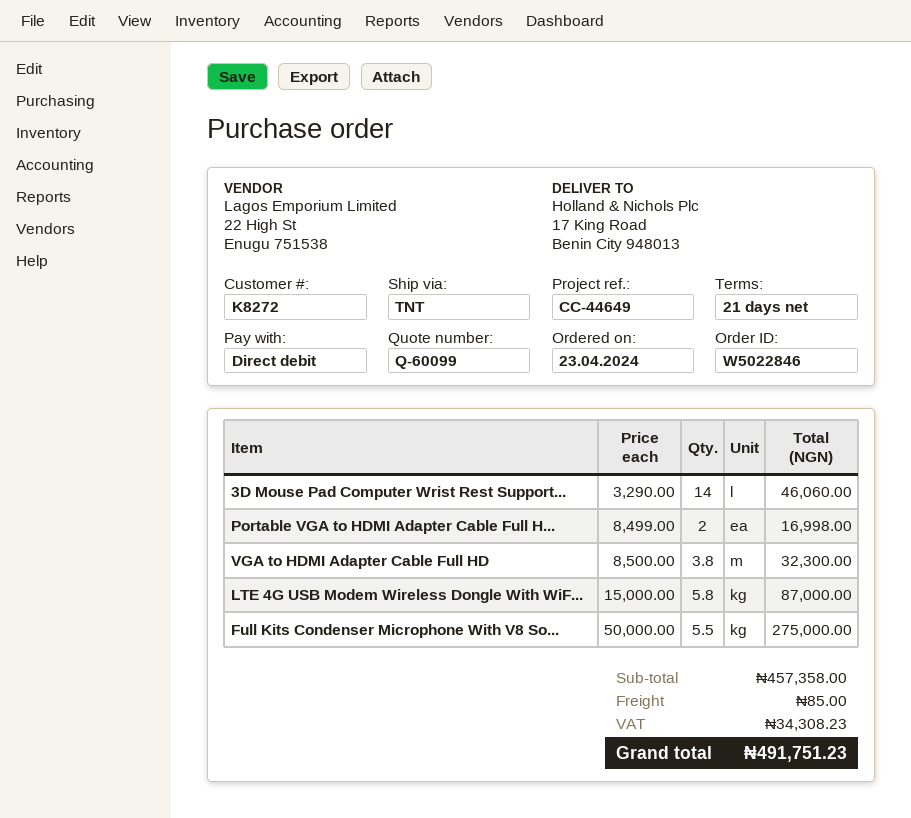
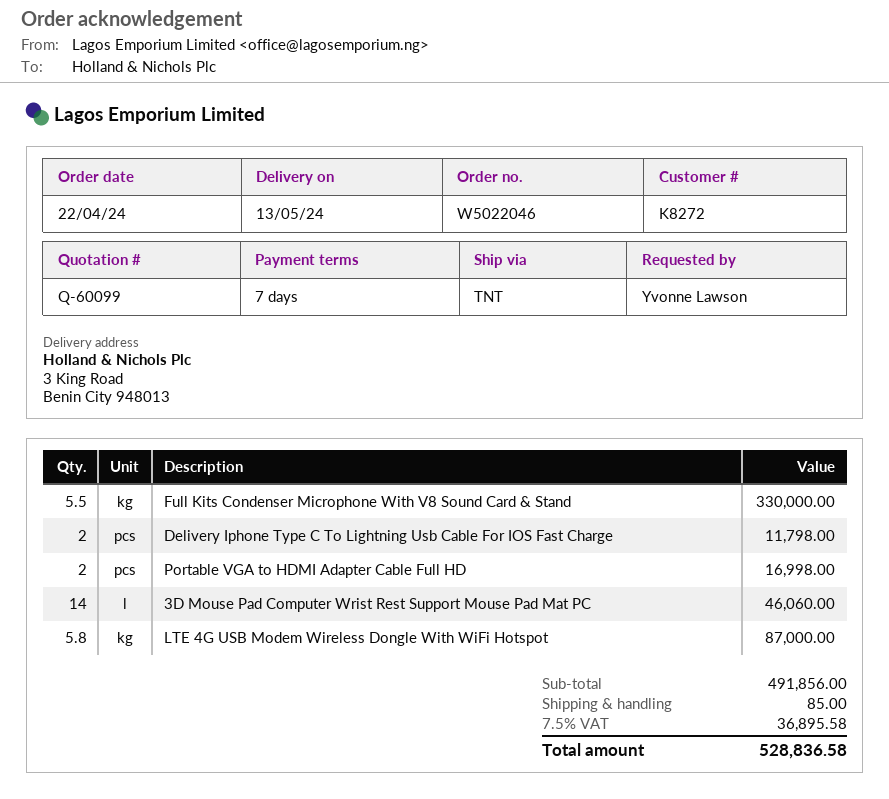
order number: W5022846 -> W5022046
order date: 2024-04-23 -> 2024-04-22
payment terms: 21 days -> 7 days
ship to: 17 King Road, Benin City 948013 -> 3 King Road, Benin City 948013
VGA to HDMI Adapter Cable Full HD: 3.8 for 32300.00 -> none
Full Kits Condenser Microphone With V8 So...: 5.5 for 275000.00 -> 5.5 for 330000.00
Delivery Iphone Type C To Lightning Usb Cable For IOS Fast Charge: none -> 2 for 11798.00
subtotal: 457358.00 -> 491856.00
tax: 34308.23 -> 36895.58
total: 491751.23 -> 528836.58

